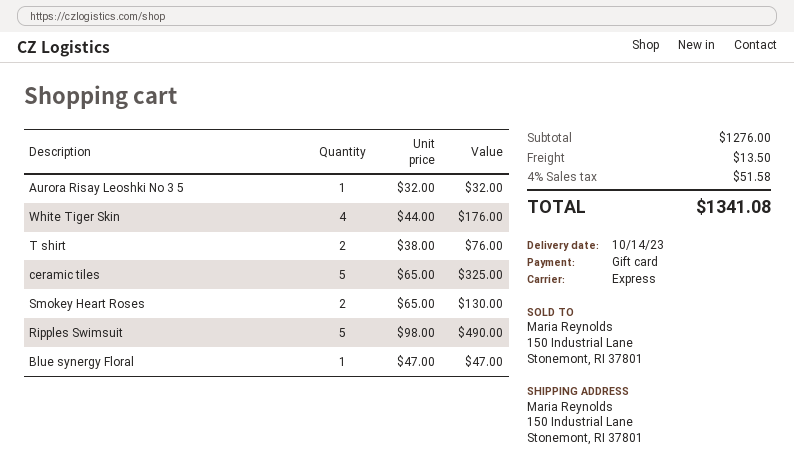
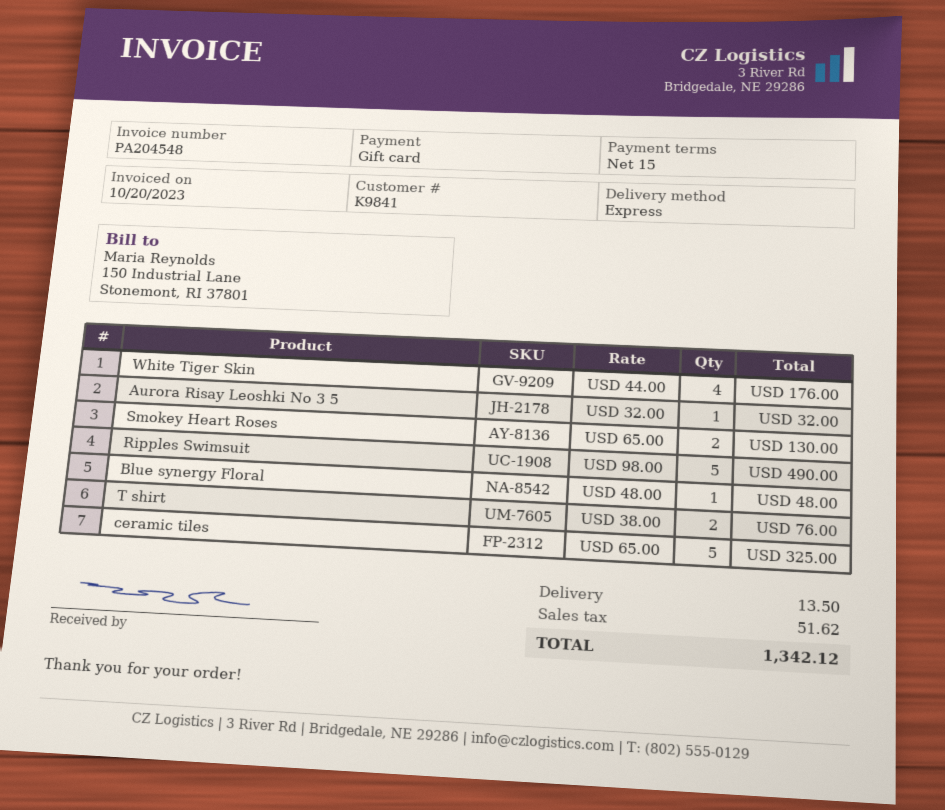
Blue synergy Floral: 1 x 47.00 = 47.00 -> 1 x 48.00 = 48.00
tax: 51.58 -> 51.62
total: 1341.08 -> 1342.12

